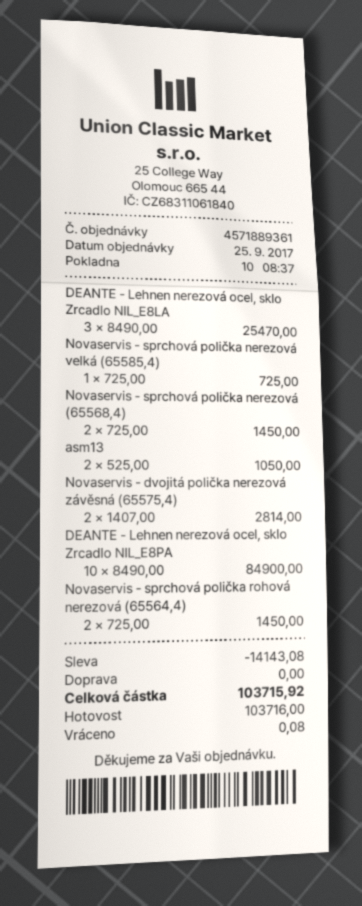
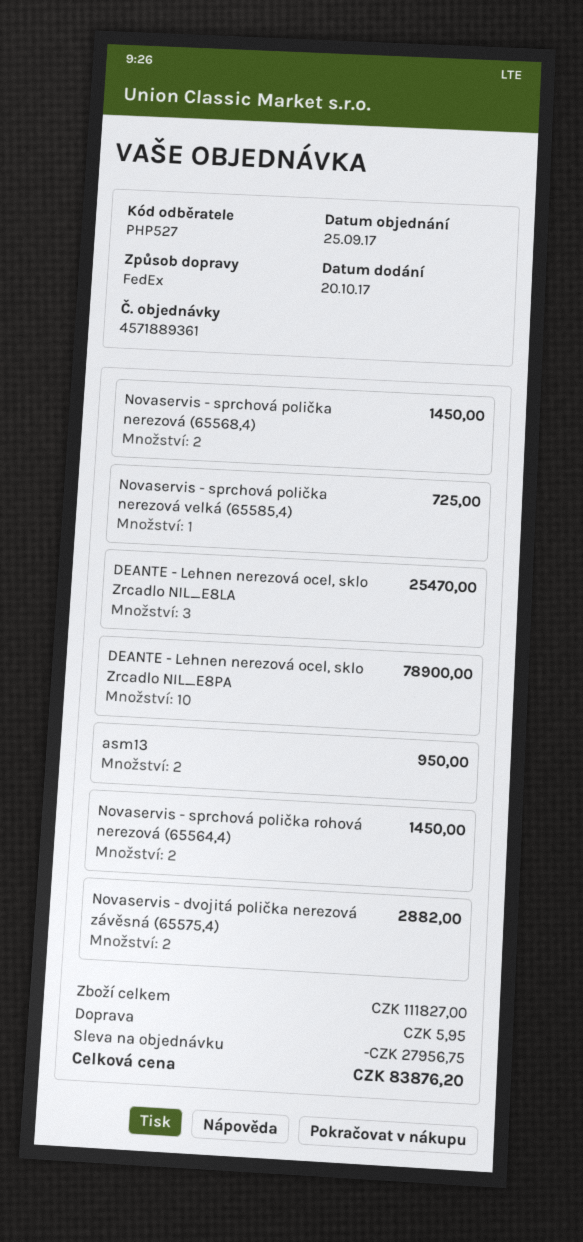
asm13: 2 for 1050.00 -> 2 for 950.00
Novaservis - dvojitá polička nerezová závěsná (65575,4): 2 for 2814.00 -> 2 for 2882.00
DEANTE - Lehnen nerezová ocel, sklo Zrcadlo NIL_E8PA: 10 for 84900.00 -> 10 for 78900.00
discount: 14143.08 -> 27956.75
shipping: 0.00 -> 5.95
total: 103715.92 -> 83876.20

